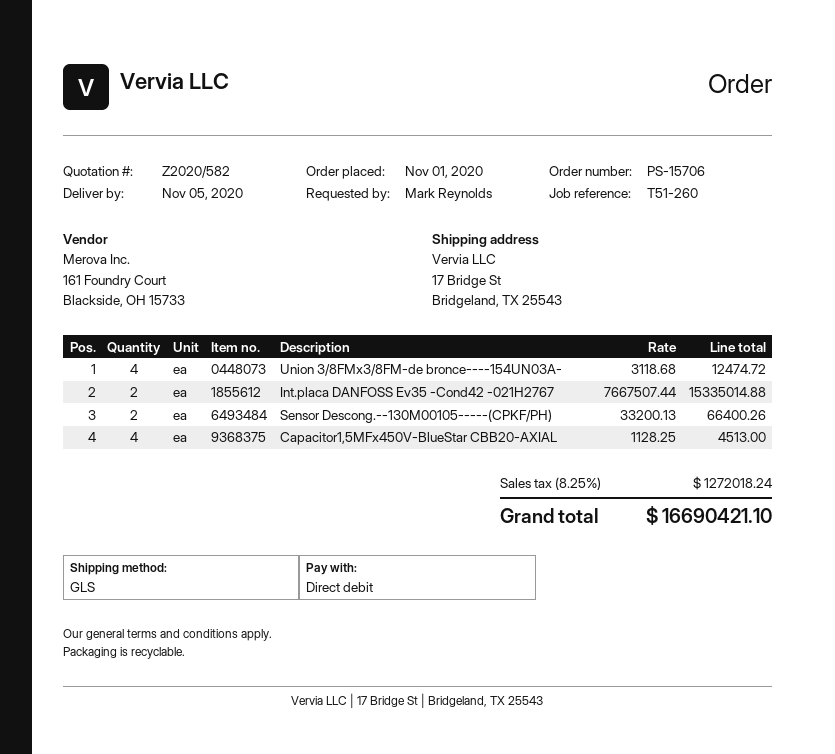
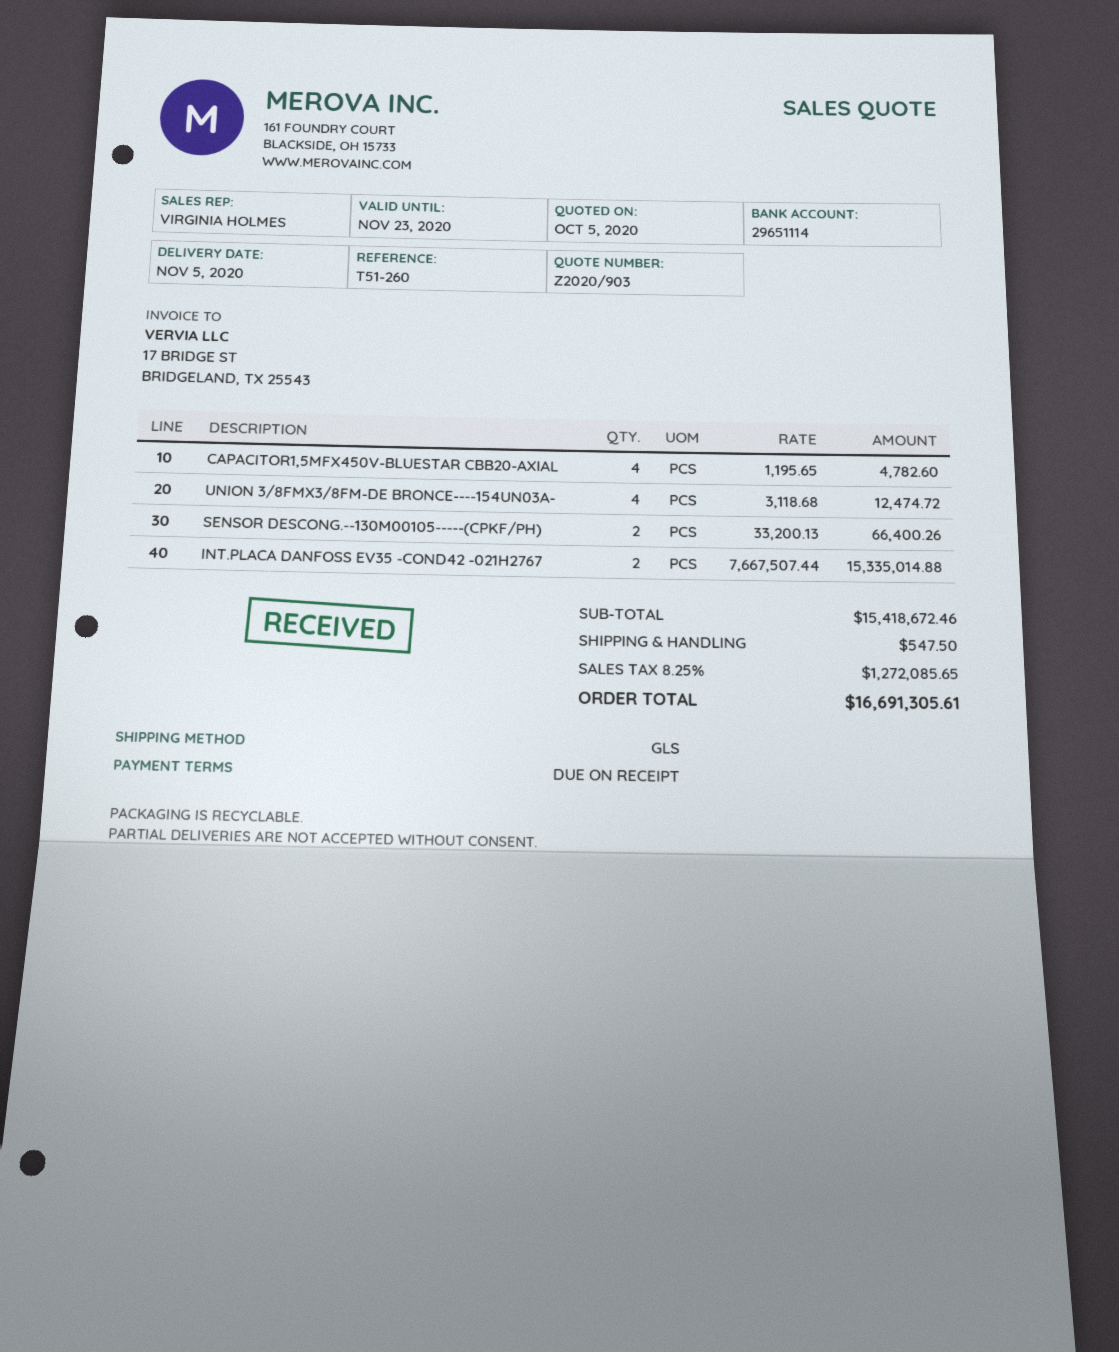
quote number: Z2020/582 -> Z2020/903
Capacitor1,5MFx450V-BlueStar CBB20-AXIAL: 4 x 1128.25 = 4513.00 -> 4 x 1195.65 = 4782.60
shipping: none -> 547.50
tax: 8.25% = 1272018.24 -> 8.25% = 1272085.65
total: 16690421.10 -> 16691305.61

